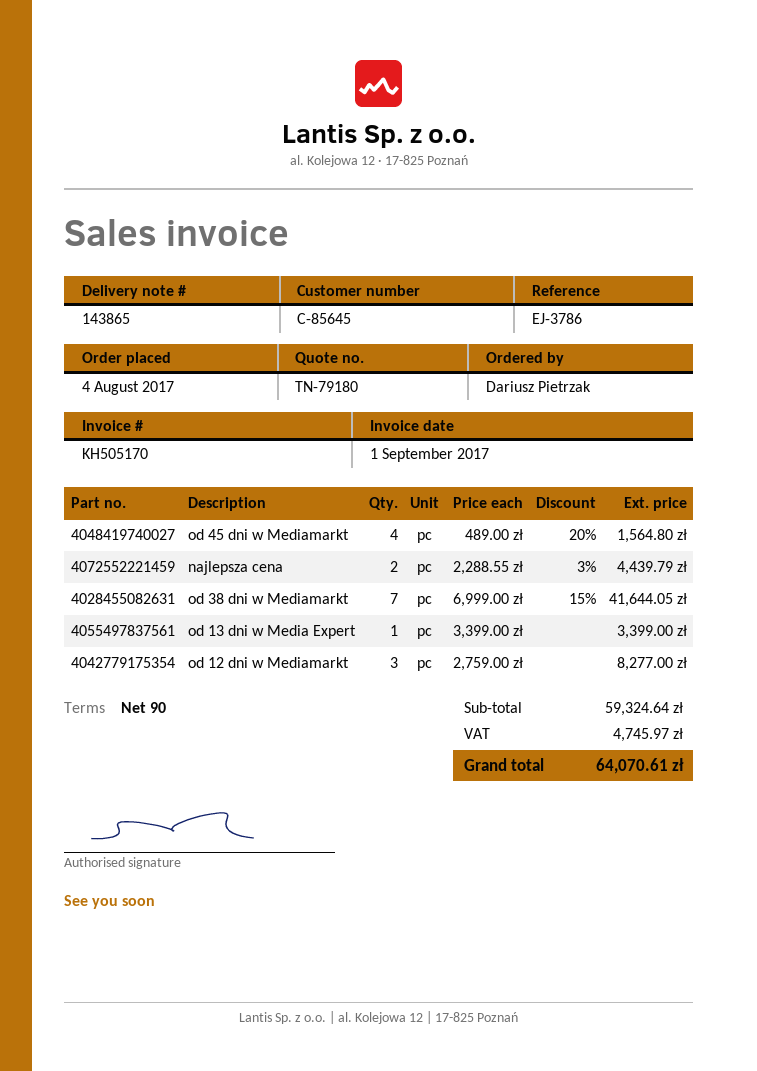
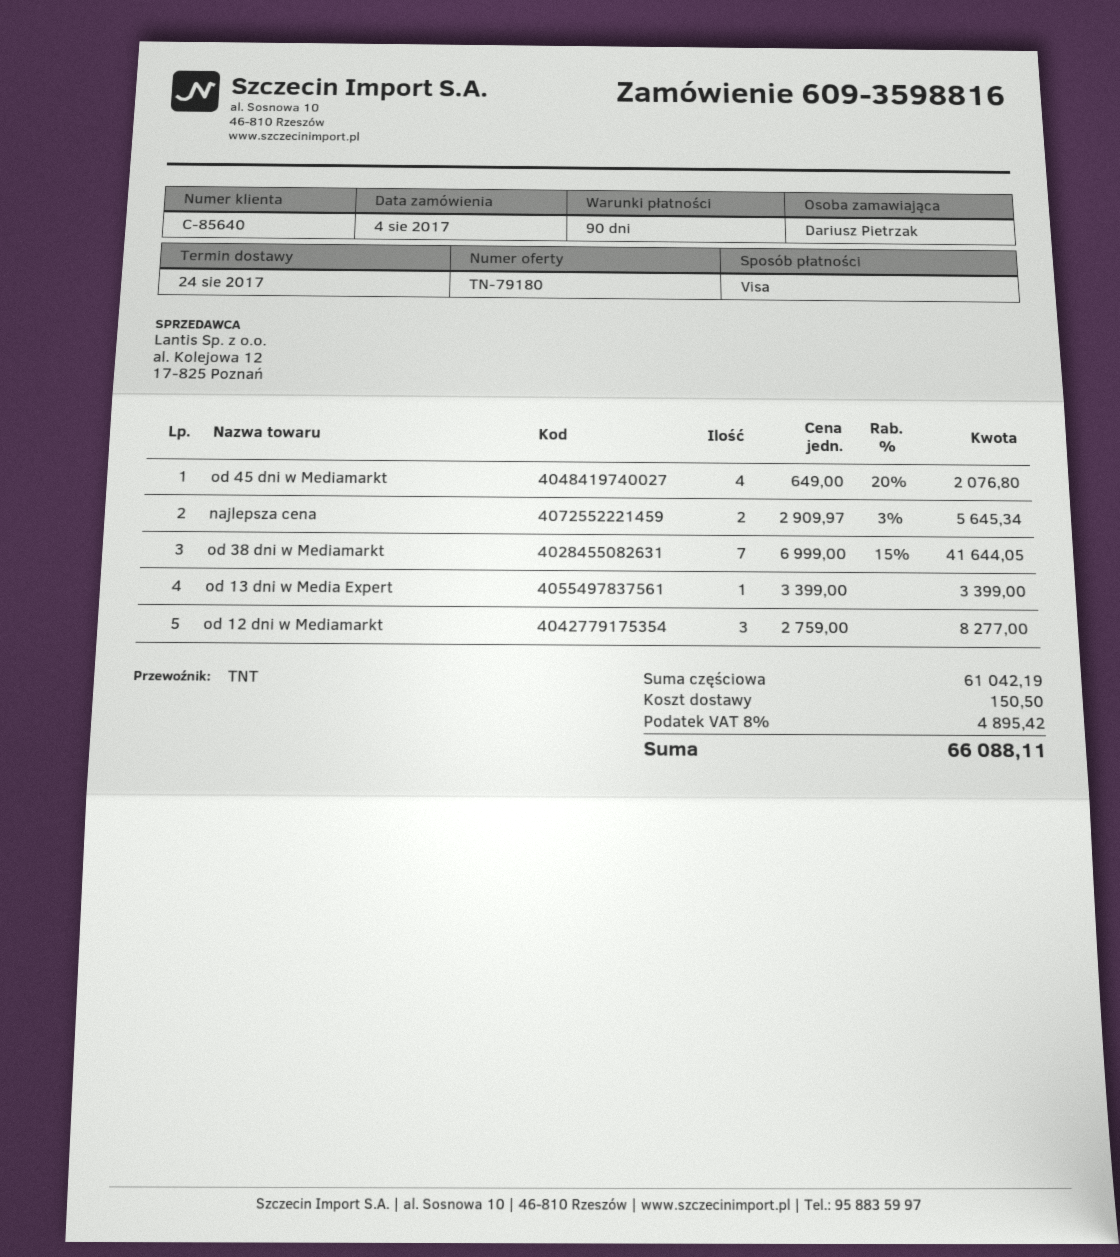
customer number: C-85645 -> C-85640
od 45 dni w Mediamarkt: 4 x 489.00 - 20% = 1564.80 -> 4 x 649.00 - 20% = 2076.80
najlepsza cena: 2 x 2288.55 - 3% = 4439.79 -> 2 x 2909.97 - 3% = 5645.34
subtotal: 59324.64 -> 61042.19
shipping: none -> 150.50
tax: 4745.97 -> 4895.42
total: 64070.61 -> 66088.11

